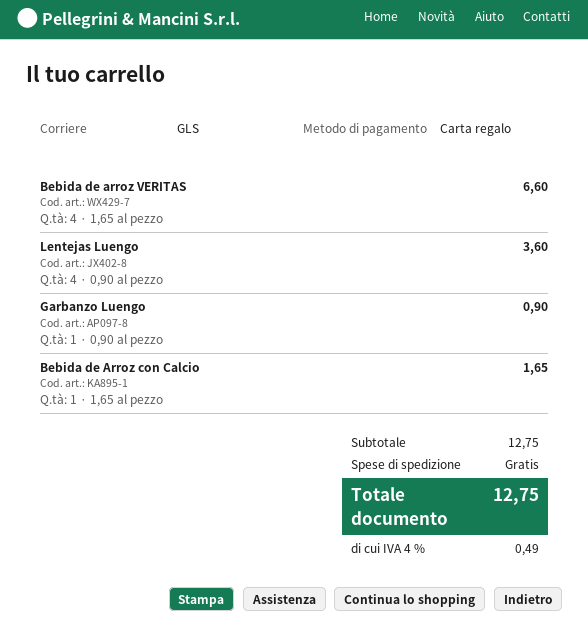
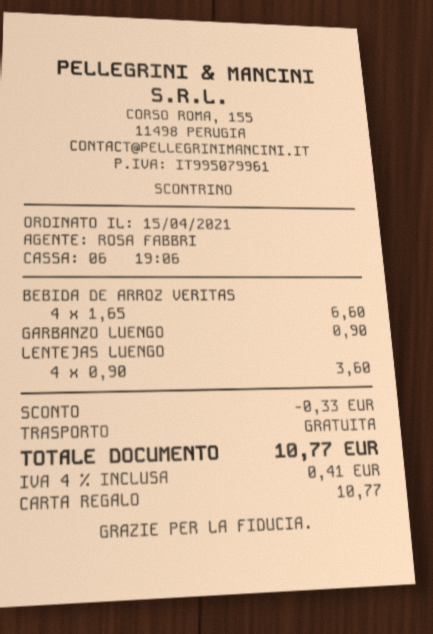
Bebida de Arroz con Calcio: 1 x 1.65 = 1.65 -> none
discount: none -> 0.33
tax: 4% = 0.49 -> 4% = 0.41
total: 12.75 -> 10.77

